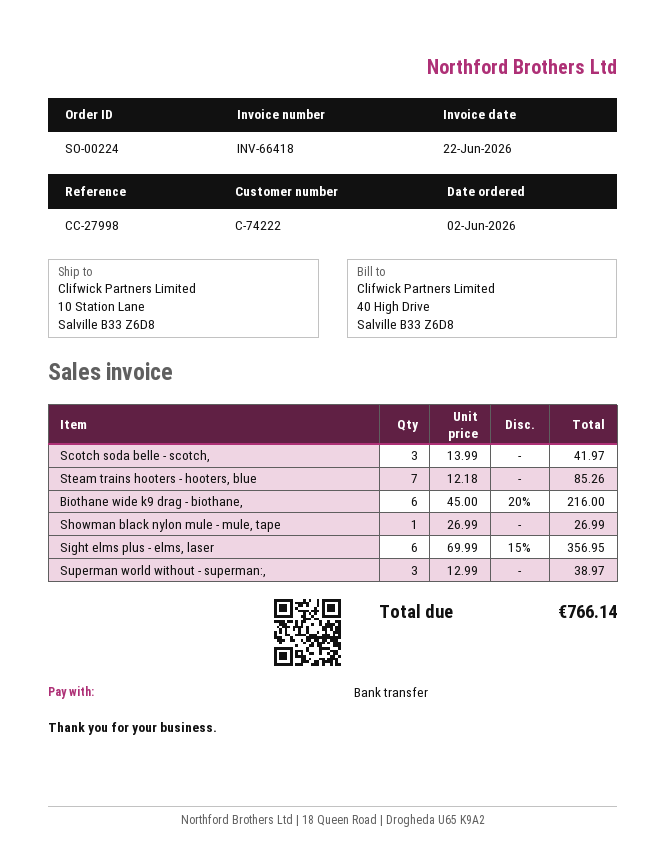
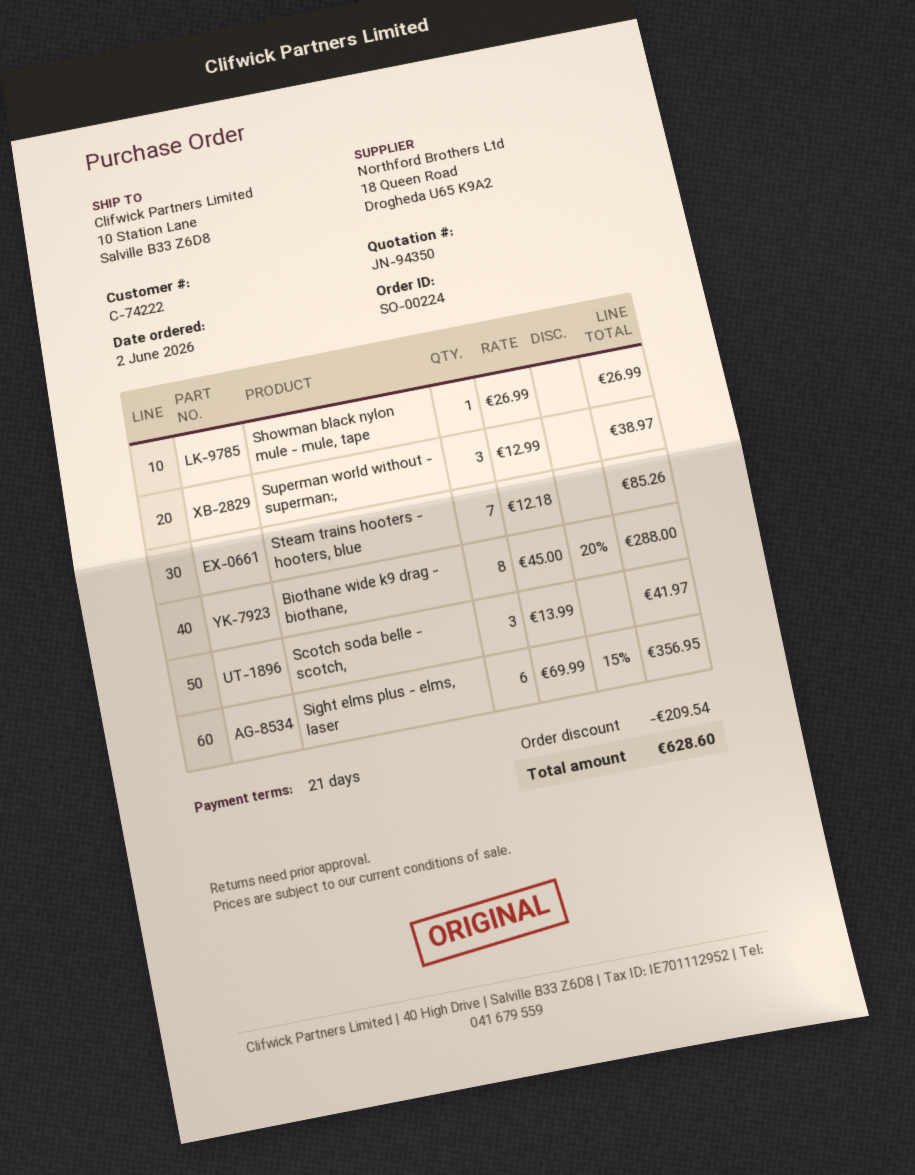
Biothane wide k9 drag - biothane,: 6 x 45.00 - 20% = 216.00 -> 8 x 45.00 - 20% = 288.00
discount: none -> 209.54
total: 766.14 -> 628.60

